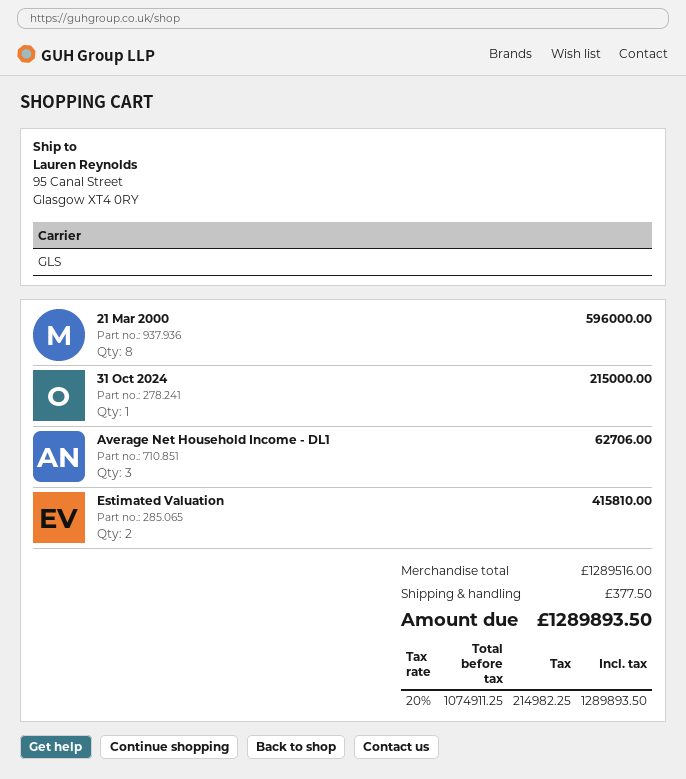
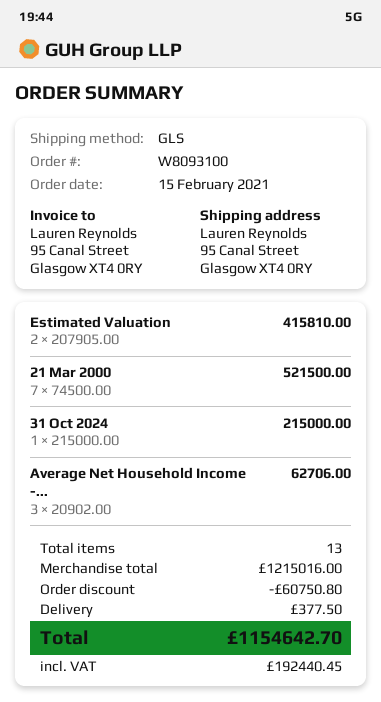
21 Mar 2000: 8 for 596000.00 -> 7 for 521500.00
subtotal: 1289516.00 -> 1215016.00
discount: none -> 60750.80
tax: 214982.25 -> 192440.45
total: 1289893.50 -> 1154642.70

